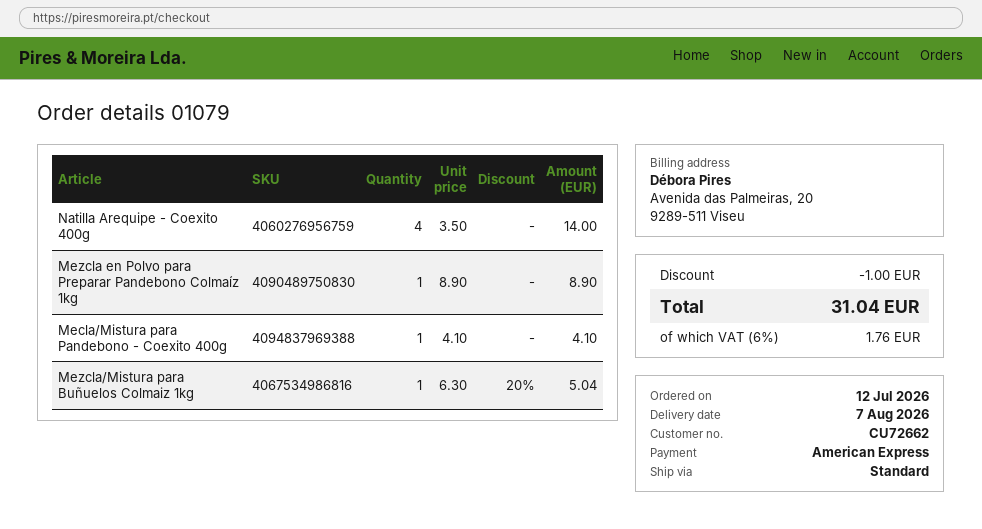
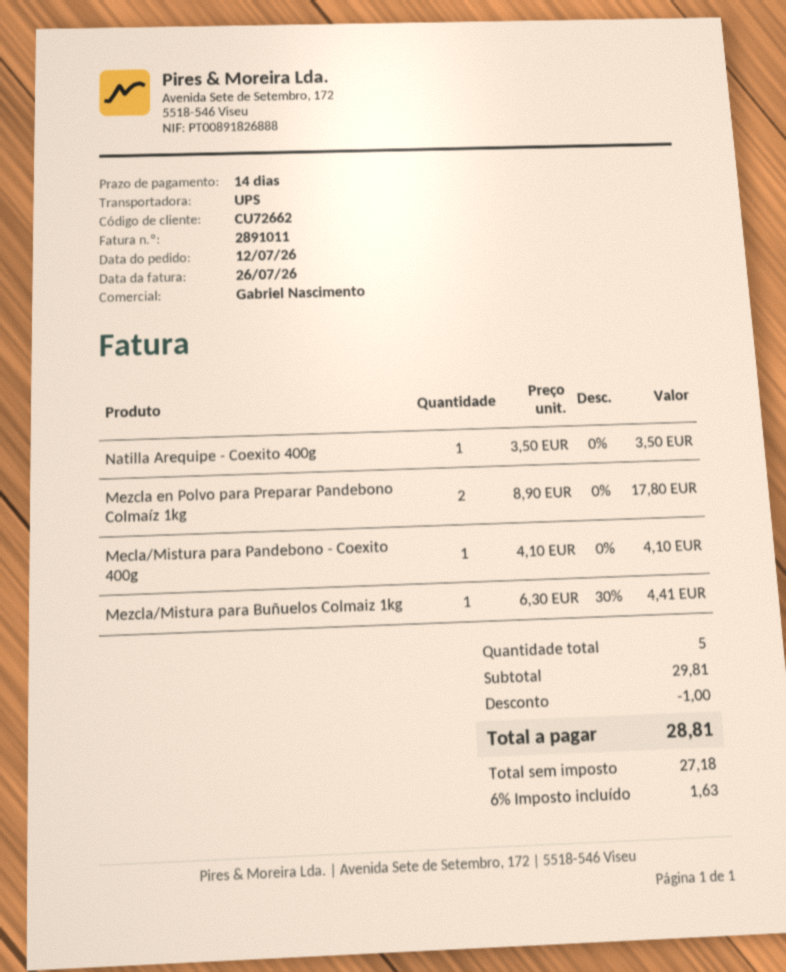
shipping method: standard -> UPS
Natilla Arequipe - Coexito 400g: 4 x 3.50 = 14.00 -> 1 x 3.50 = 3.50
Mezcla en Polvo para Preparar Pandebono Colmaíz 1kg: 1 x 8.90 = 8.90 -> 2 x 8.90 = 17.80
Mezcla/Mistura para Buñuelos Colmaiz 1kg: 1 x 6.30 - 20% = 5.04 -> 1 x 6.30 - 30% = 4.41
tax: 6% = 1.76 -> 6% = 1.63
total: 31.04 -> 28.81

